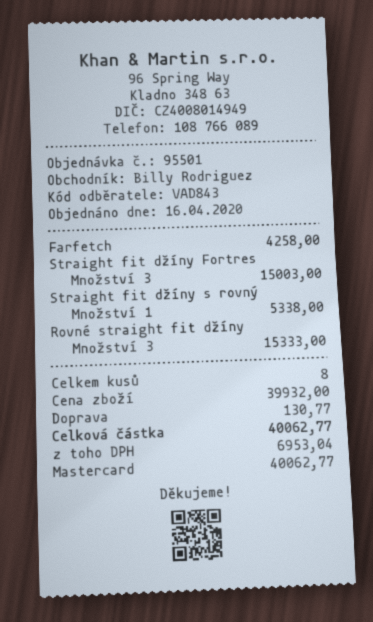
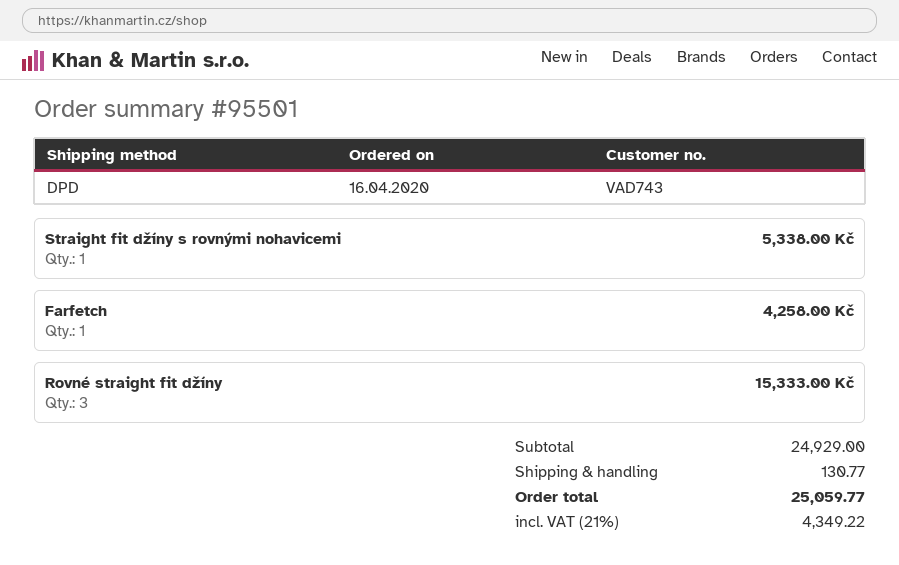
customer number: VAD843 -> VAD743
Straight fit džíny Fortres: 3 for 15003.00 -> none
subtotal: 39932.00 -> 24929.00
tax: 6953.04 -> 4349.22
total: 40062.77 -> 25059.77

